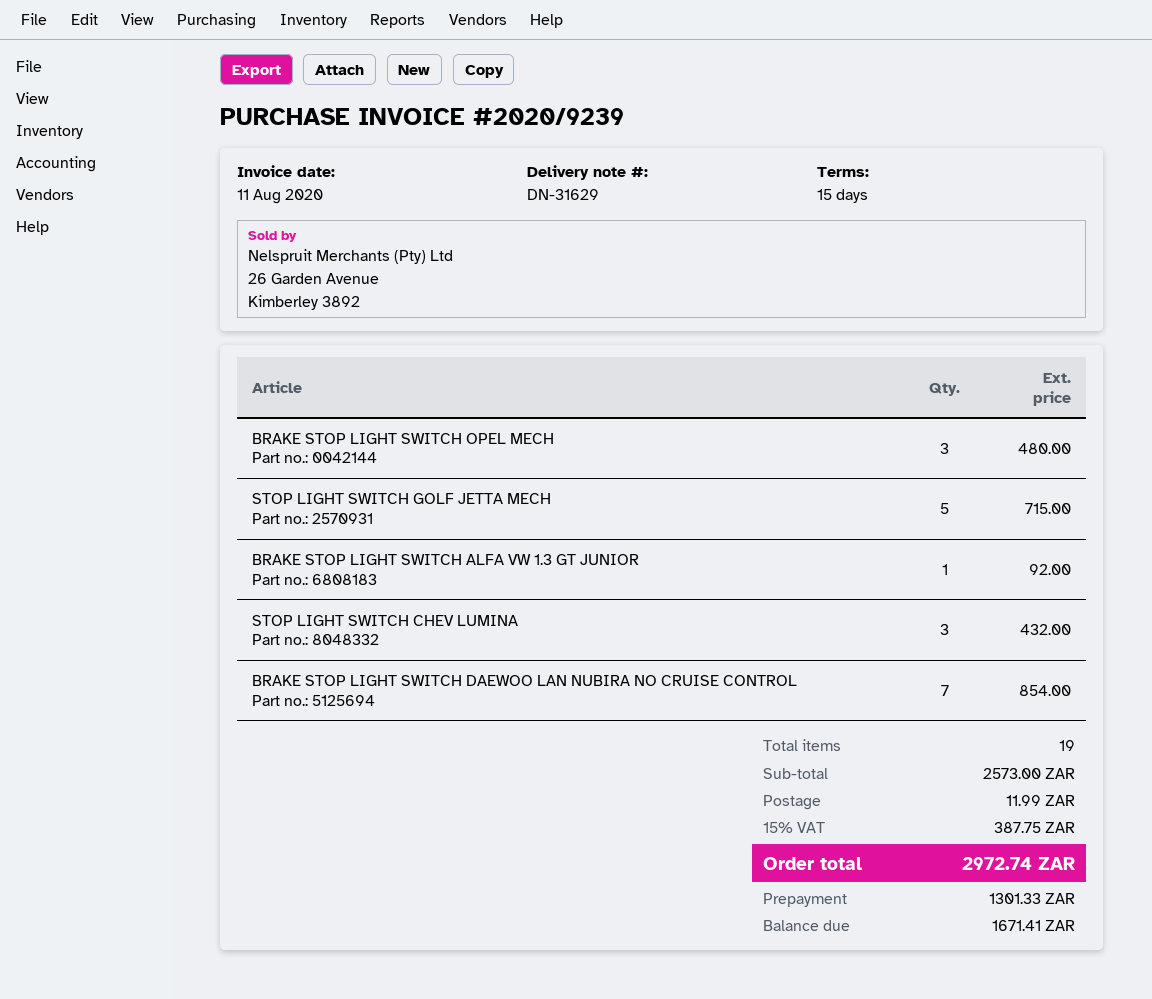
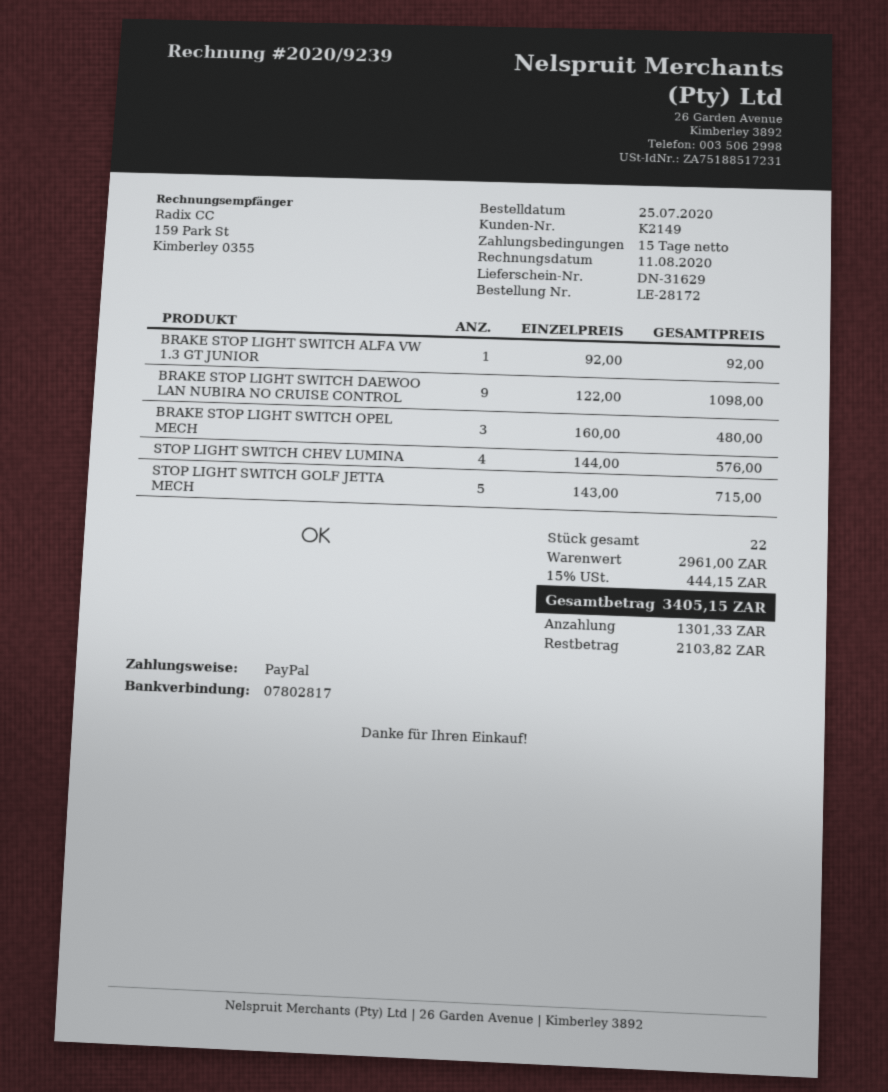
STOP LIGHT SWITCH CHEV LUMINA: 3 for 432.00 -> 4 for 576.00
BRAKE STOP LIGHT SWITCH DAEWOO LAN NUBIRA NO CRUISE CONTROL: 7 for 854.00 -> 9 for 1098.00
total quantity: 19 -> 22
subtotal: 2573.00 -> 2961.00
shipping: 11.99 -> none
tax: 15% = 387.75 -> 15% = 444.15
total: 2972.74 -> 3405.15
balance: 1671.41 -> 2103.82

